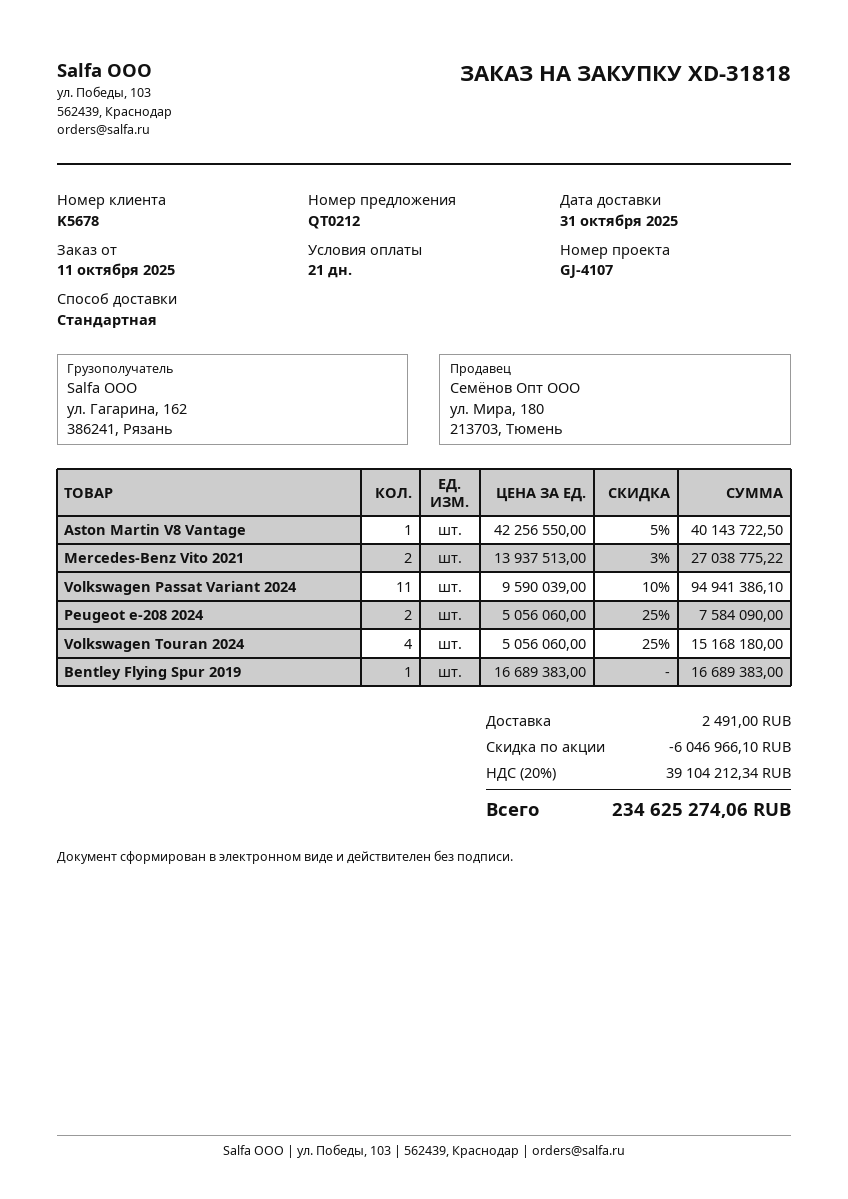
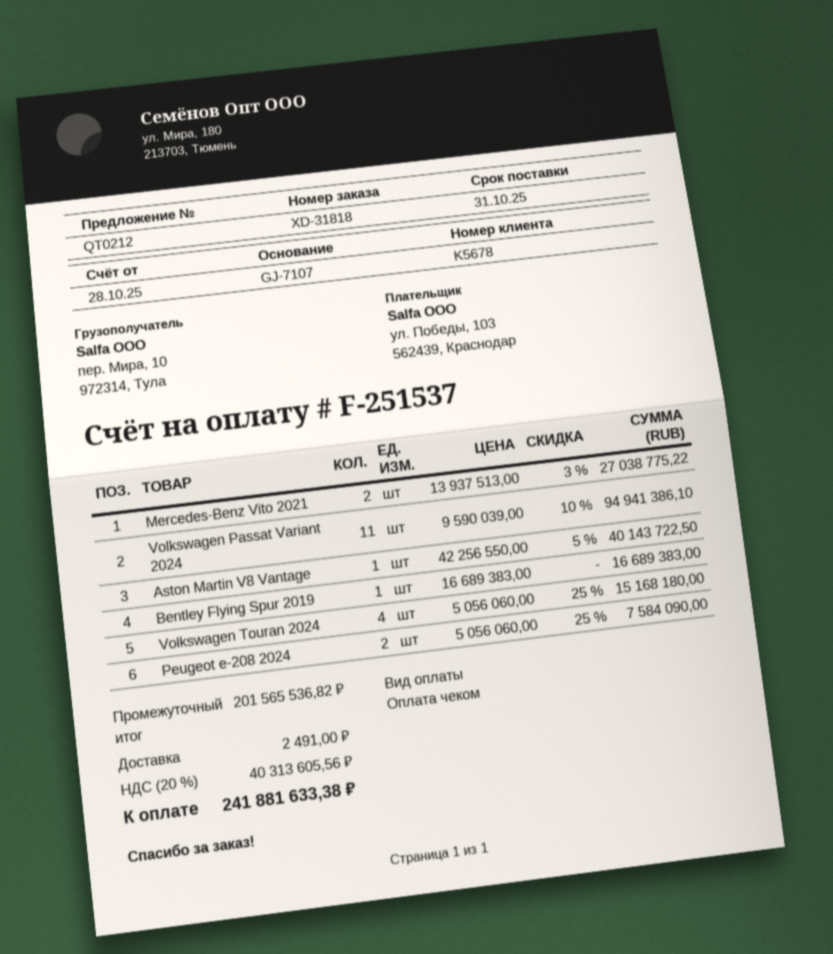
reference: GJ-4107 -> GJ-7107
ship to: ул. Гагарина, 162, 386241, Рязань -> пер. Мира, 10, 972314, Тула
discount: 6046966.10 -> none
tax: 20% = 39104212.34 -> 20% = 40313605.56
total: 234625274.06 -> 241881633.38

